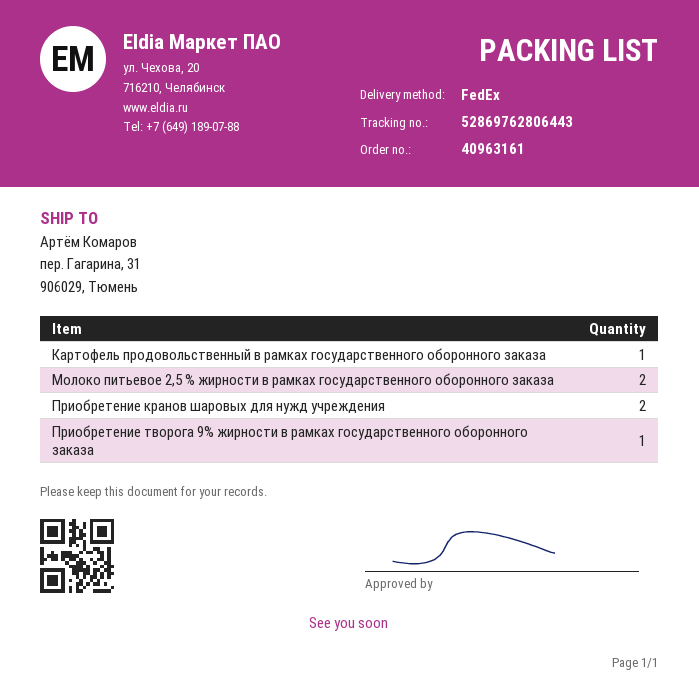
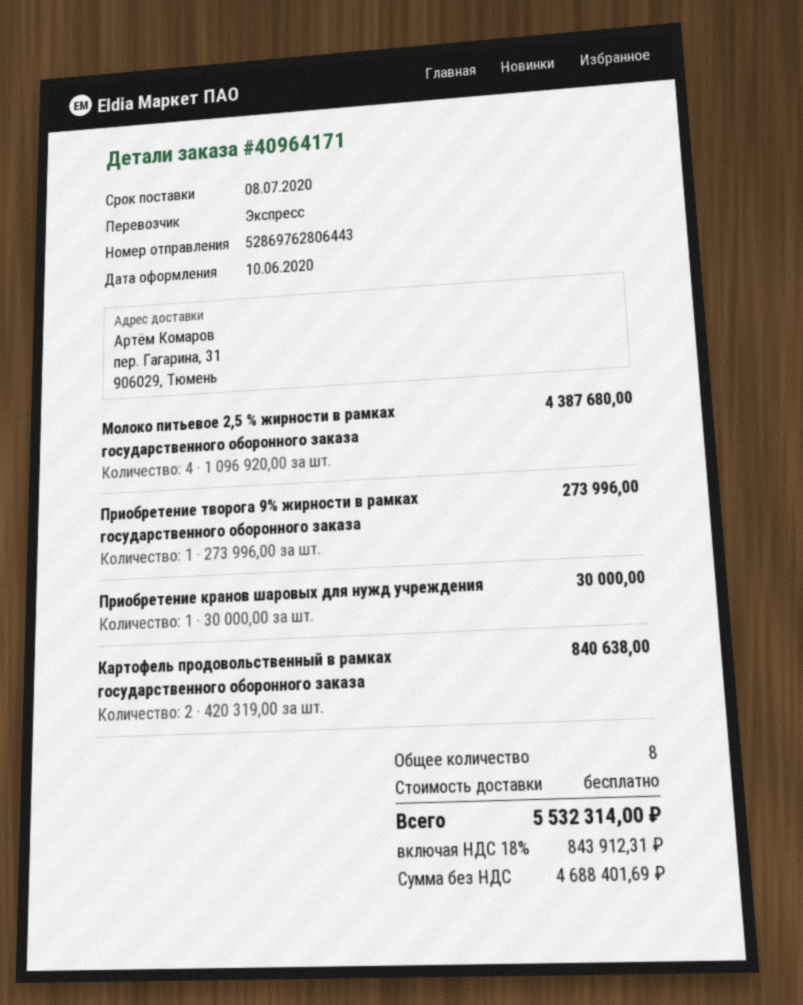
order number: 40963161 -> 40964171
shipping method: FedEx -> express
Картофель продовольственный в рамках государственного оборонного заказа: 1 -> 2
Молоко питьевое 2,5 % жирности в рамках государственного оборонного заказа: 2 -> 4
Приобретение кранов шаровых для нужд учреждения: 2 -> 1

